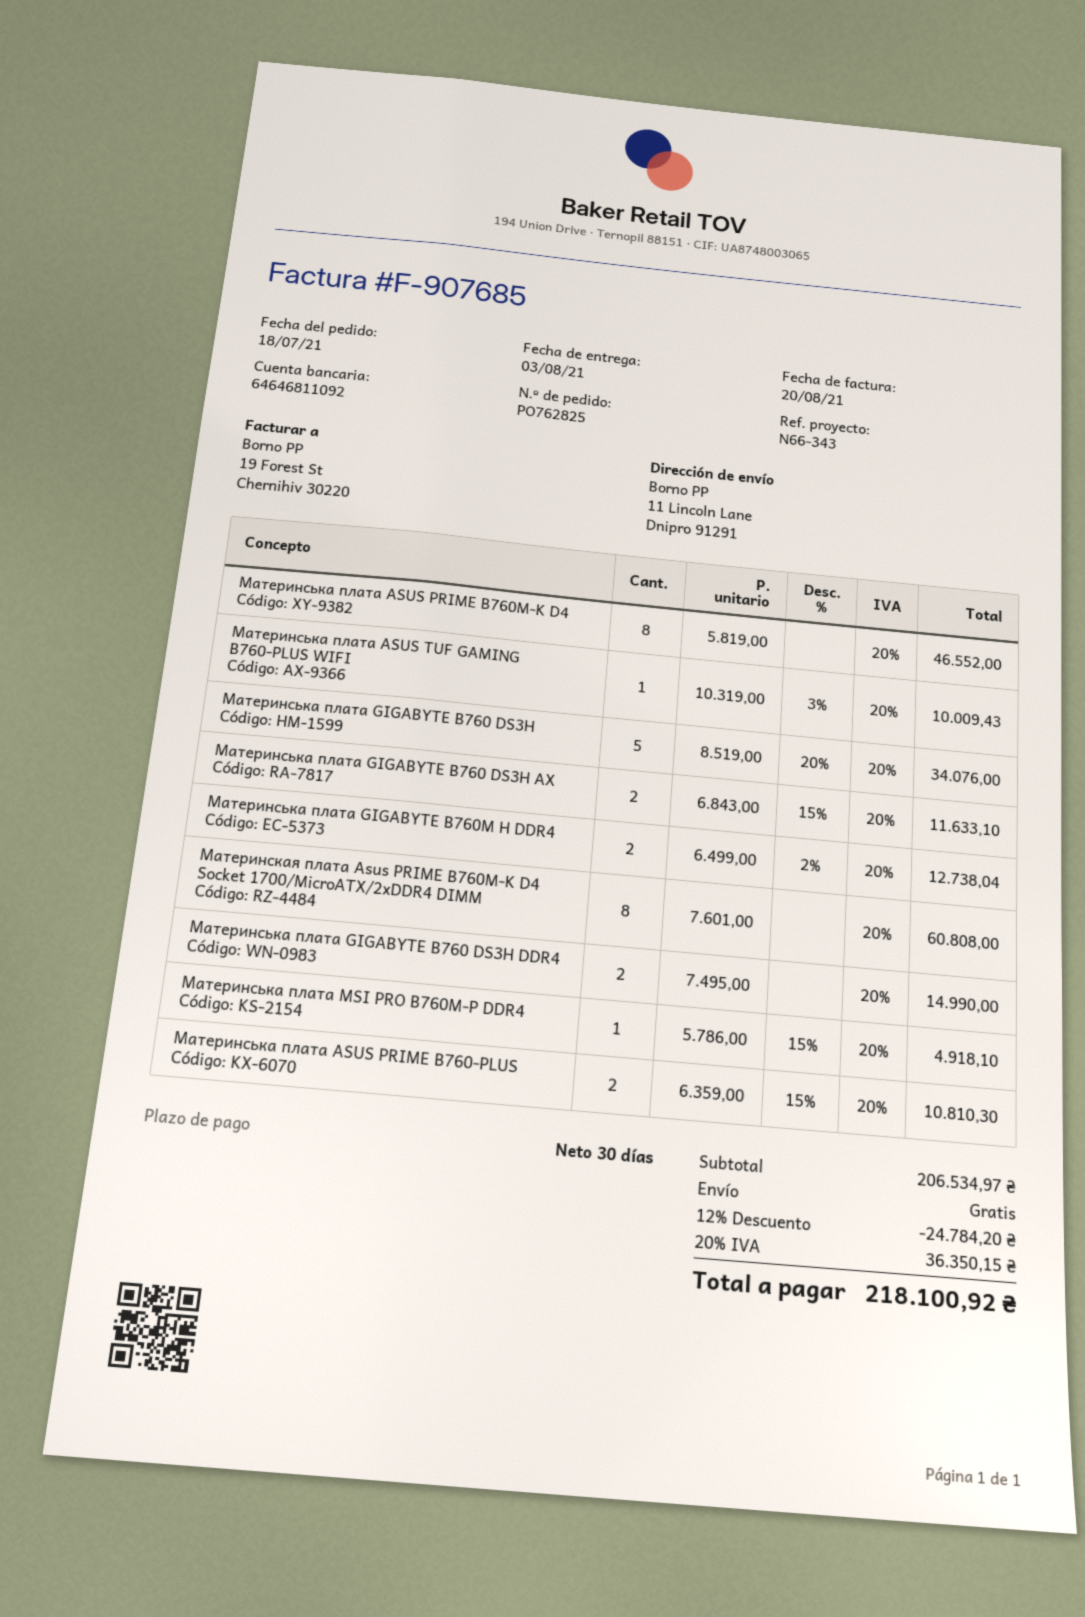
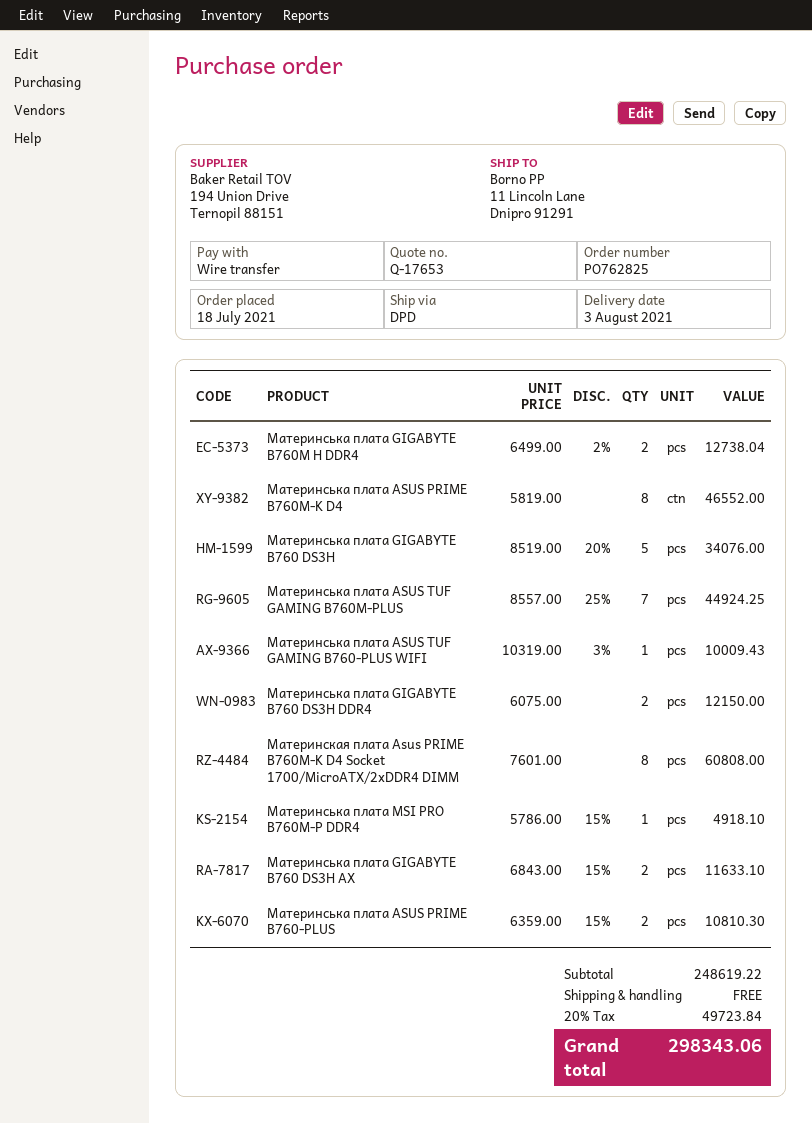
Материнська плата GIGABYTE B760 DS3H DDR4: 2 x 7495.00 = 14990.00 -> 2 x 6075.00 = 12150.00
Материнська плата ASUS TUF GAMING B760M-PLUS: none -> 7 x 8557.00 - 25% = 44924.25
subtotal: 206534.97 -> 248619.22
discount: 12% = 24784.20 -> none
tax: 20% = 36350.15 -> 20% = 49723.84
total: 218100.92 -> 298343.06

